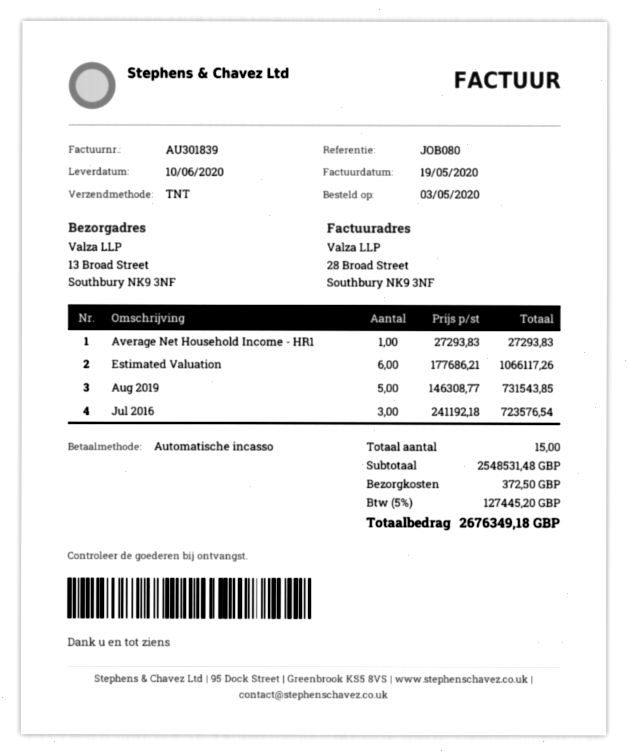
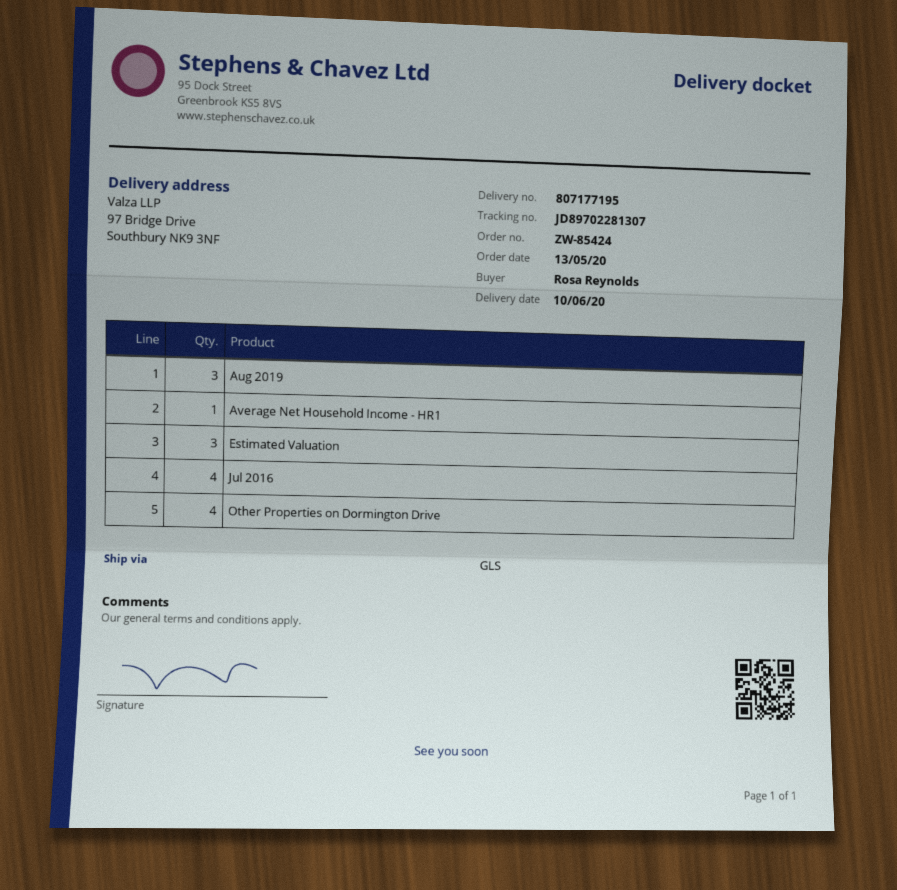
order date: 2020-05-03 -> 2020-05-13
shipping method: TNT -> GLS
ship to: 13 Broad Street, Southbury NK9 3NF -> 97 Bridge Drive, Southbury NK9 3NF
Estimated Valuation: 6 -> 3
Aug 2019: 5 -> 3
Jul 2016: 3 -> 4
Other Properties on Dormington Drive: none -> 4

